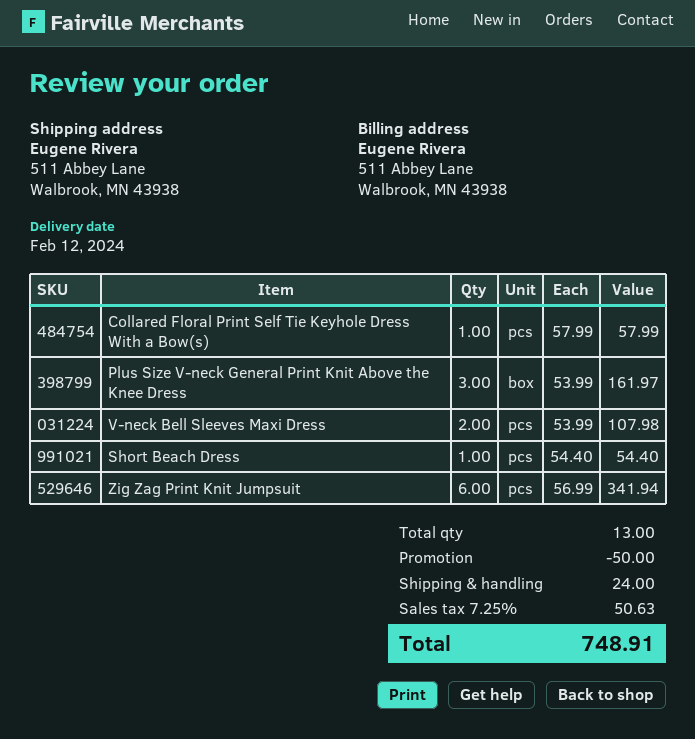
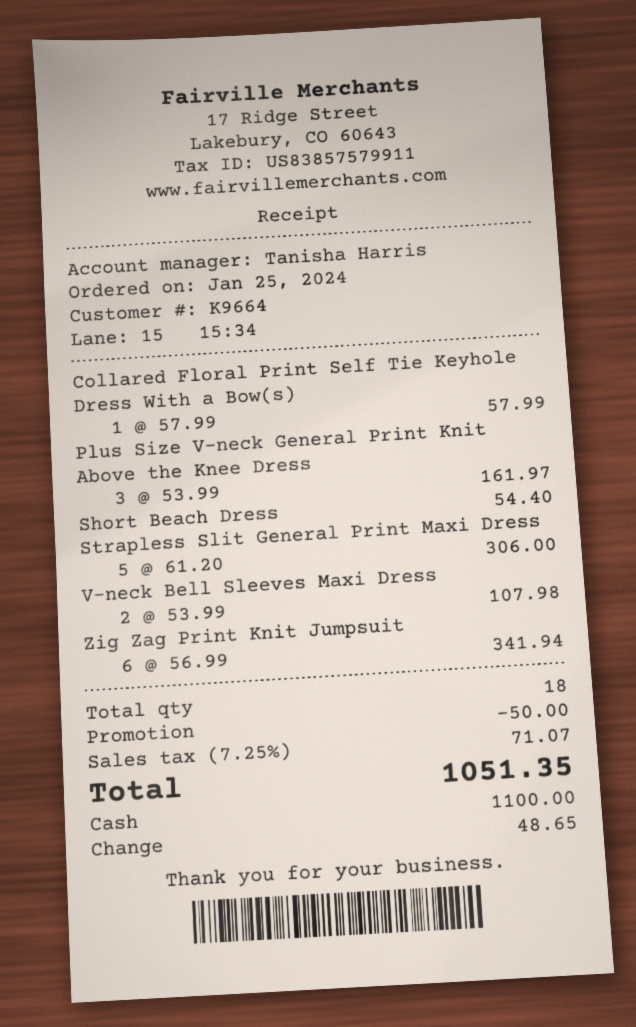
Strapless Slit General Print Maxi Dress: none -> 5 x 61.20 = 306.00
total quantity: 13 -> 18
shipping: 24.00 -> none
tax: 7.25% = 50.63 -> 7.25% = 71.07
total: 748.91 -> 1051.35

